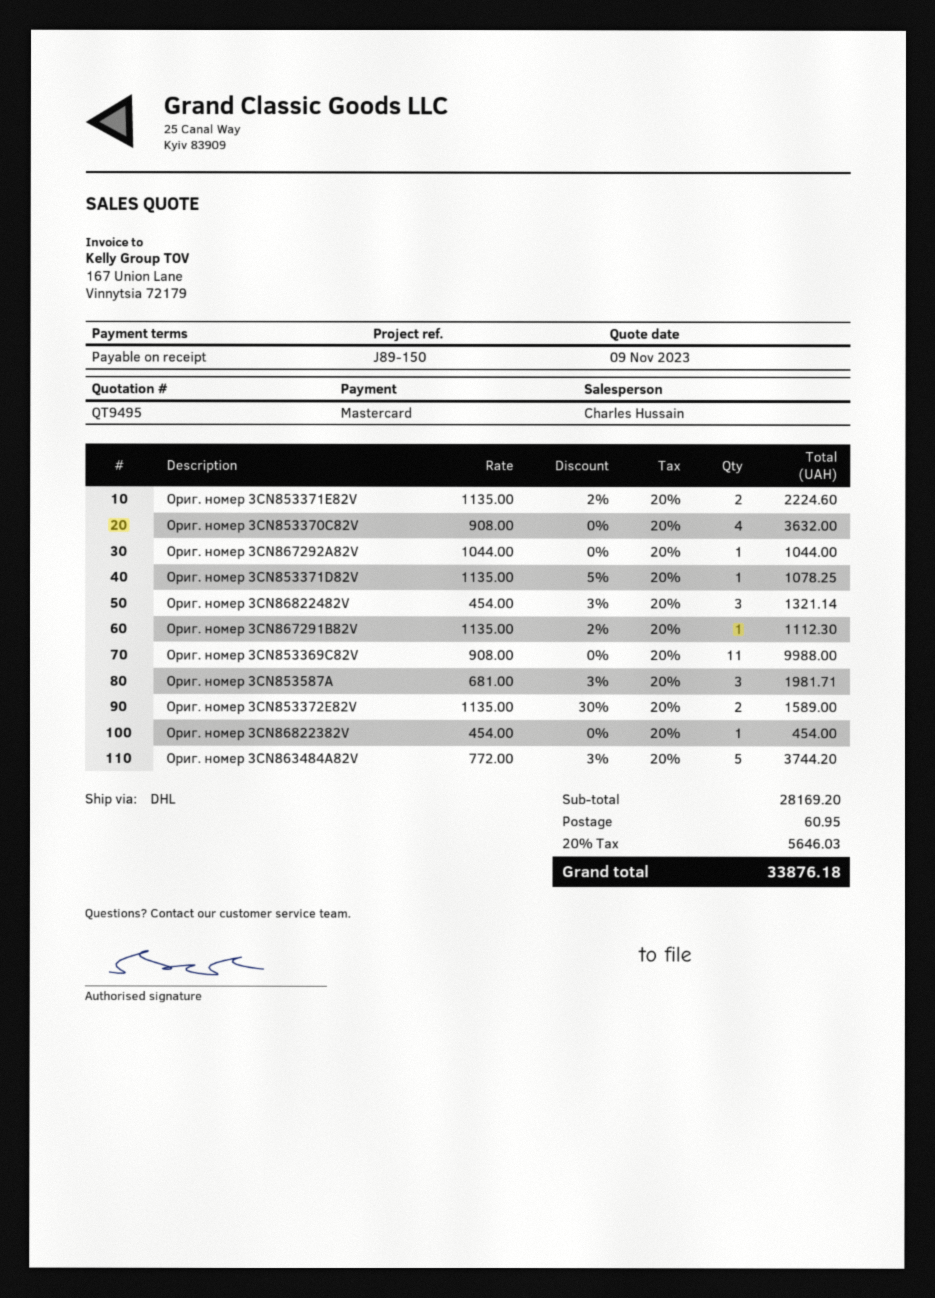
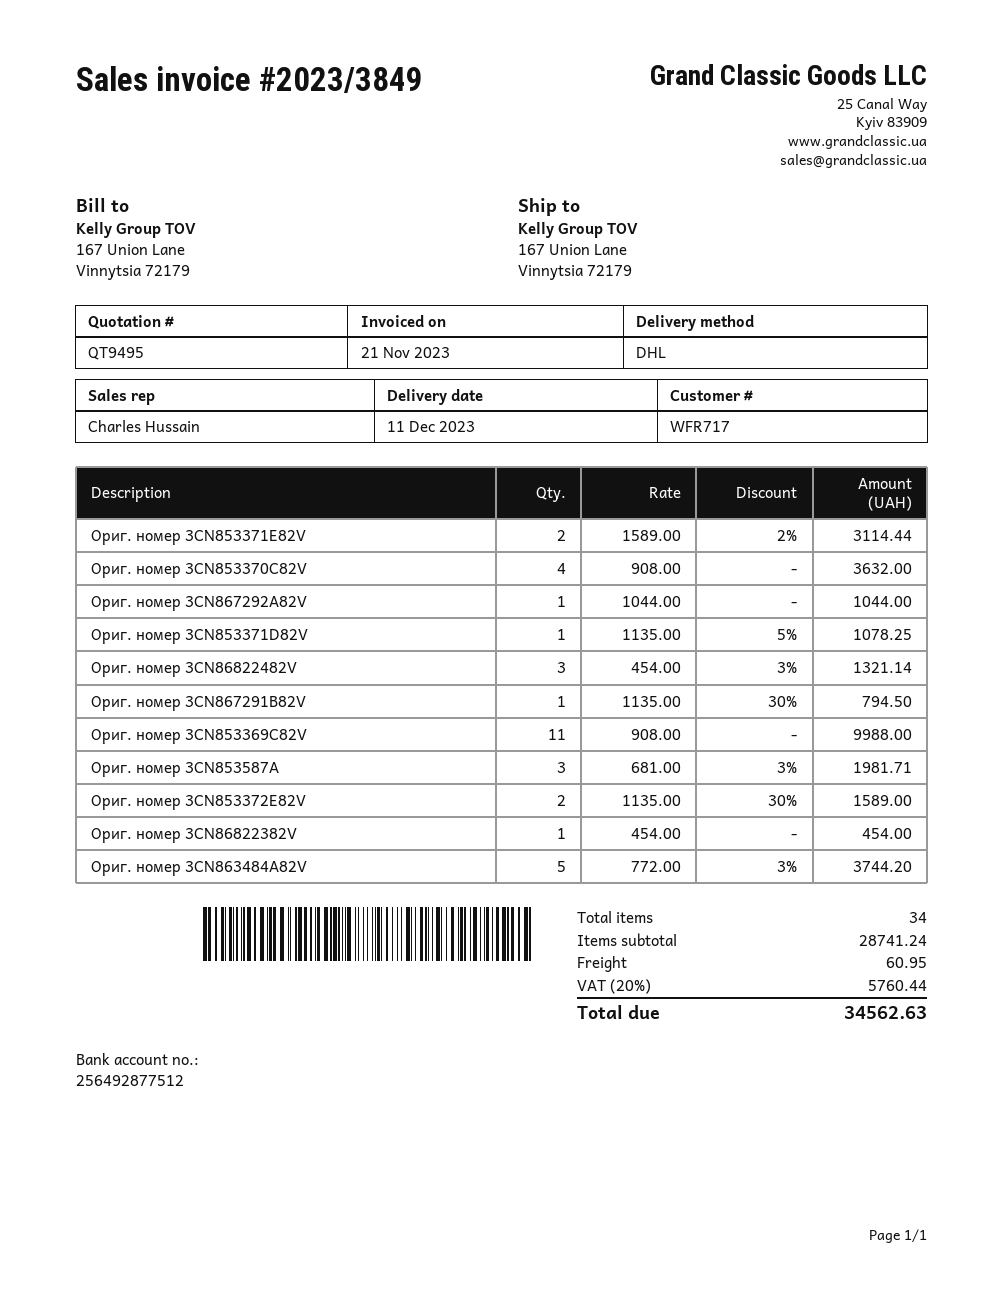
Ориг. номер 3CN853371E82V: 2 x 1135.00 - 2% = 2224.60 -> 2 x 1589.00 - 2% = 3114.44
Ориг. номер 3CN867291B82V: 1 x 1135.00 - 2% = 1112.30 -> 1 x 1135.00 - 30% = 794.50
subtotal: 28169.20 -> 28741.24
tax: 20% = 5646.03 -> 20% = 5760.44
total: 33876.18 -> 34562.63

